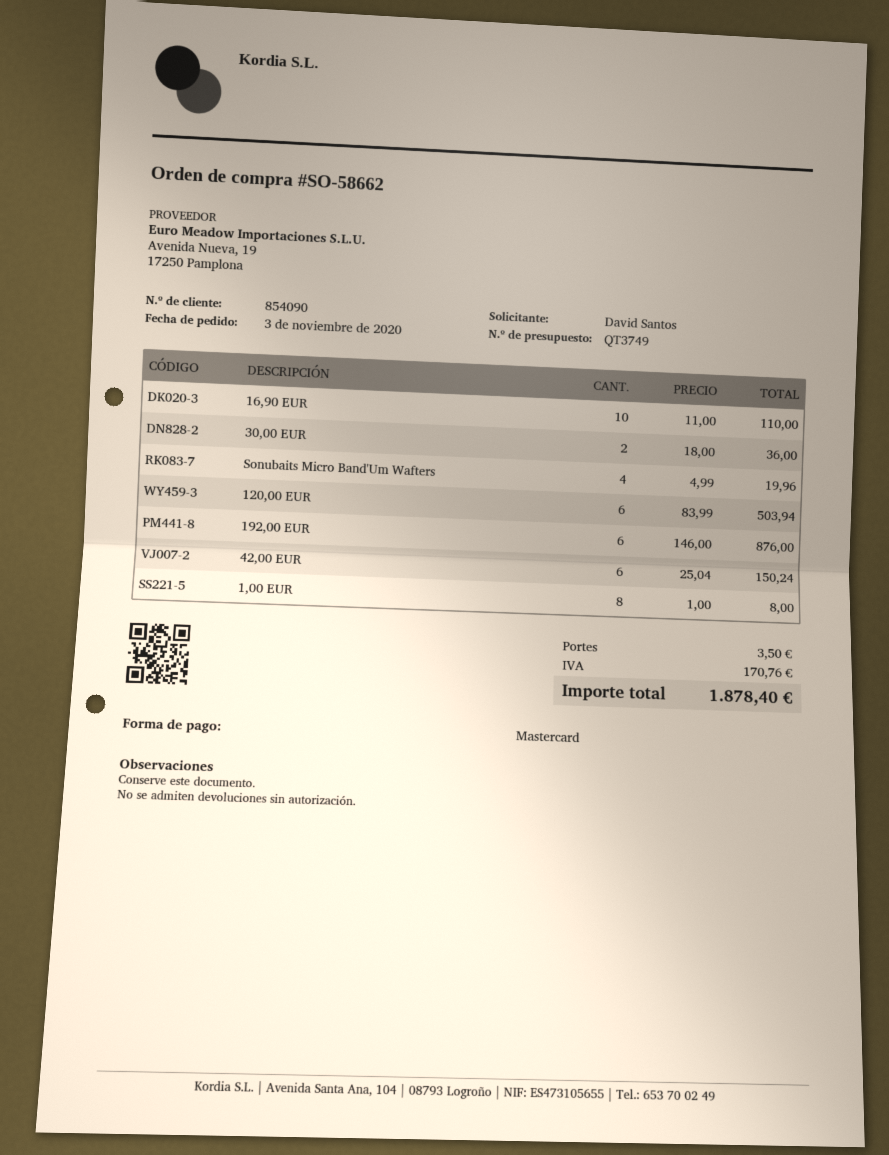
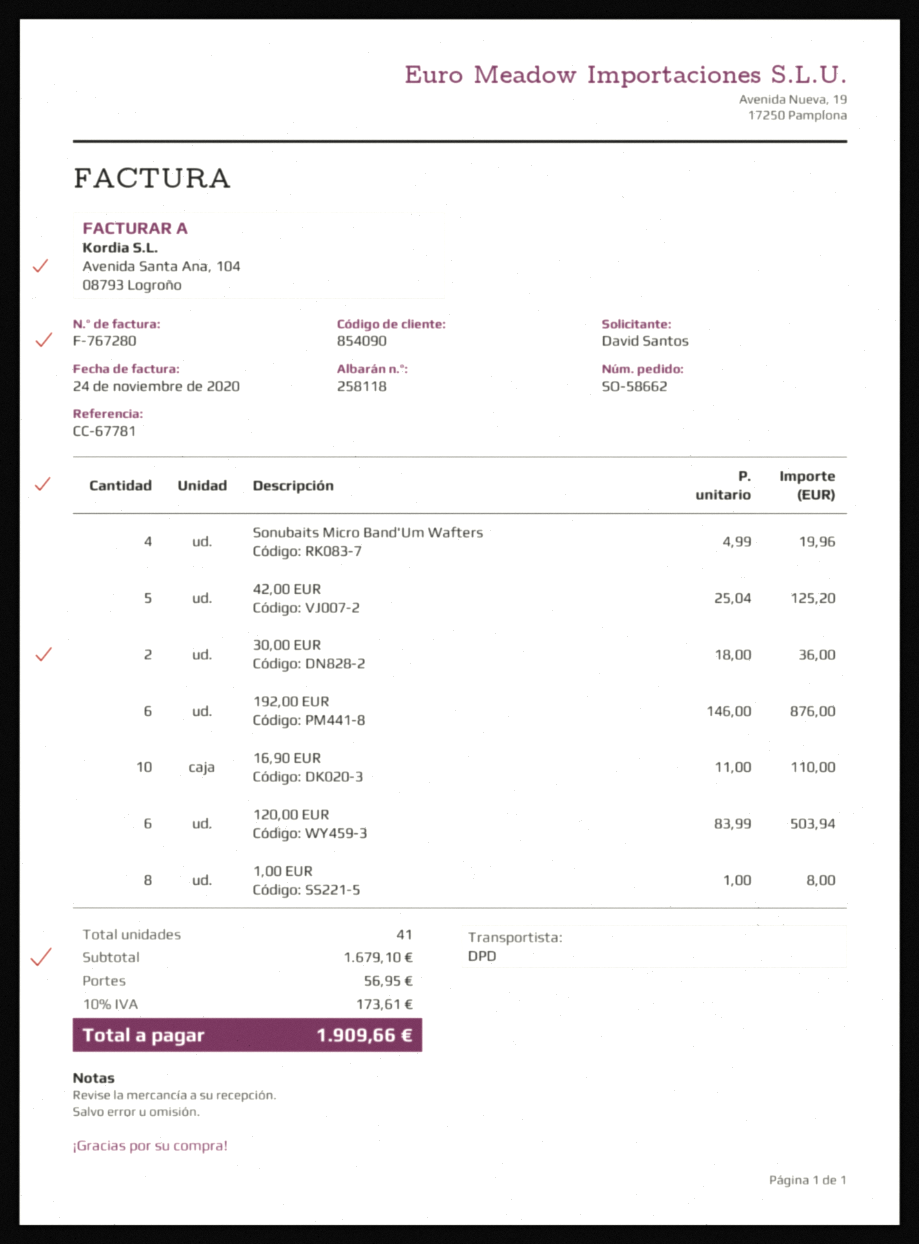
42,00 EUR: 6 x 25.04 = 150.24 -> 5 x 25.04 = 125.20
shipping: 3.50 -> 56.95
tax: 170.76 -> 173.61
total: 1878.40 -> 1909.66

